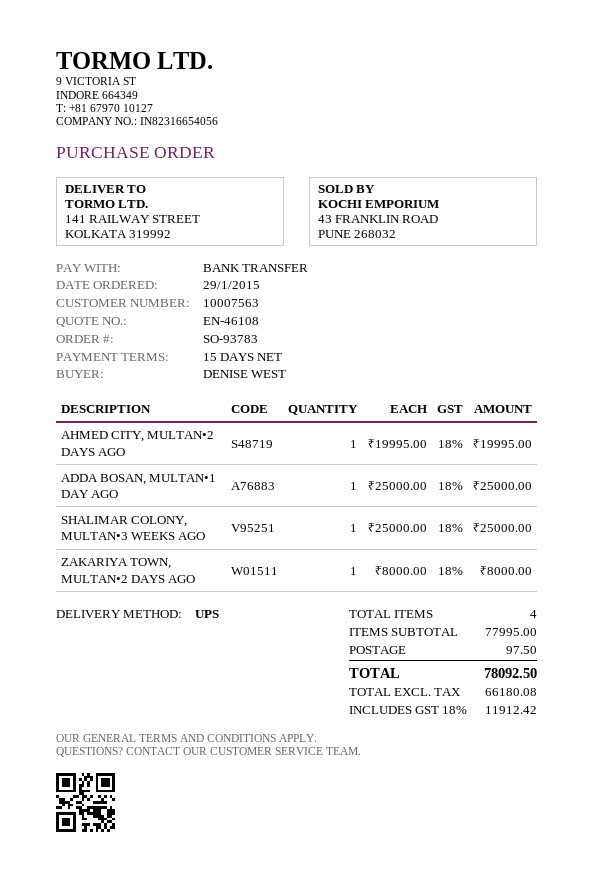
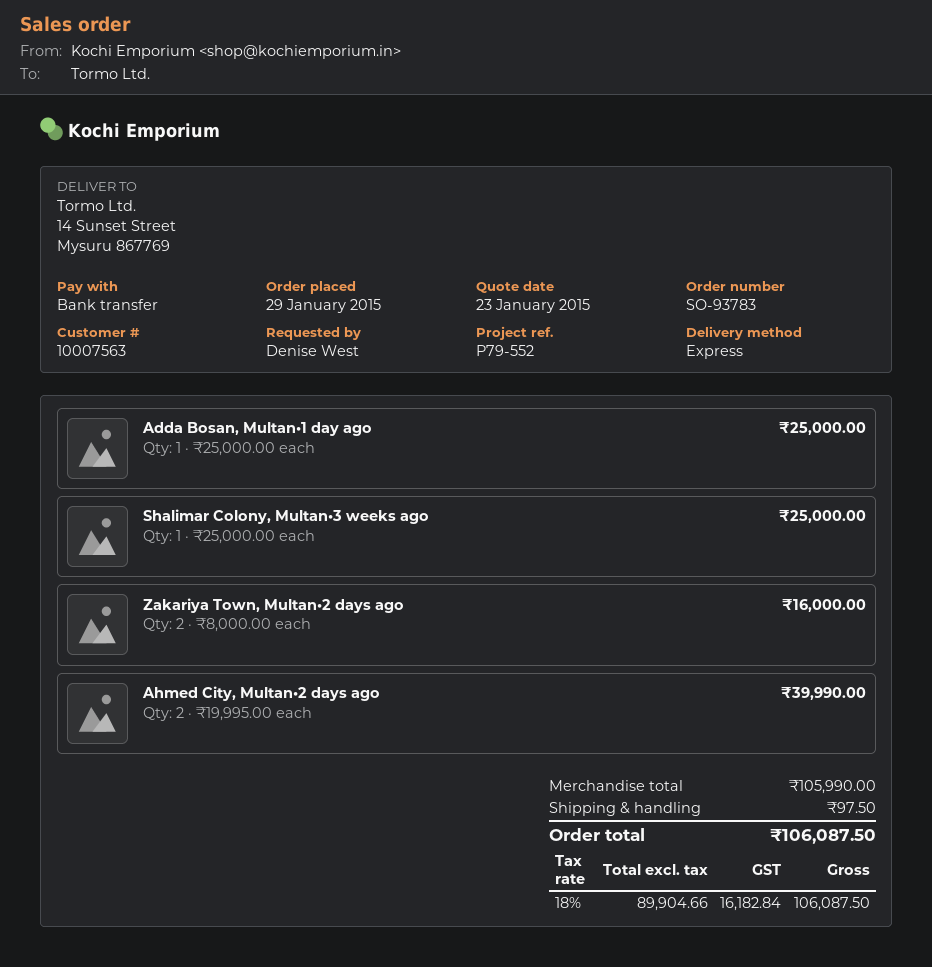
shipping method: UPS -> express
ship to: 141 RAILWAY STREET, KOLKATA 319992 -> 14 Sunset Street, Mysuru 867769
AHMED CITY, MULTAN•2 DAYS AGO: 1 x 19995.00 = 19995.00 -> 2 x 19995.00 = 39990.00
ZAKARIYA TOWN, MULTAN•2 DAYS AGO: 1 x 8000.00 = 8000.00 -> 2 x 8000.00 = 16000.00
subtotal: 77995.00 -> 105990.00
net: 66180.08 -> 89904.66
tax: 18% = 11912.42 -> 18% = 16182.84
total: 78092.50 -> 106087.50

